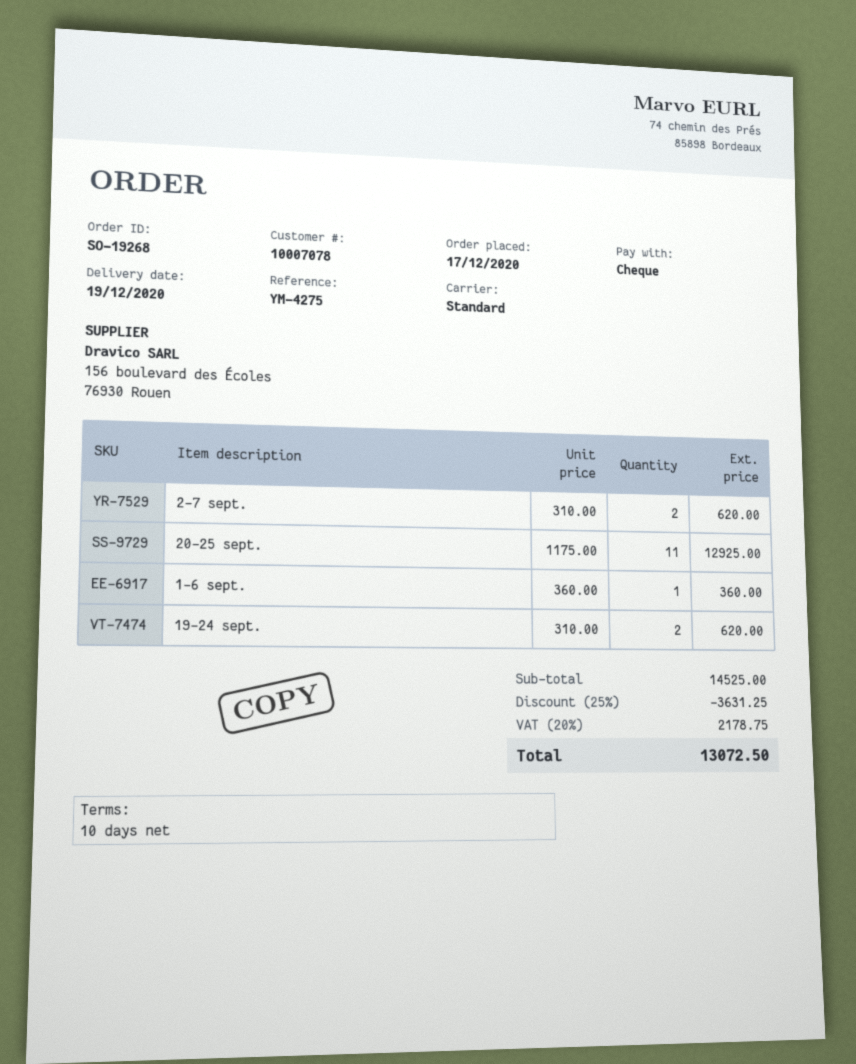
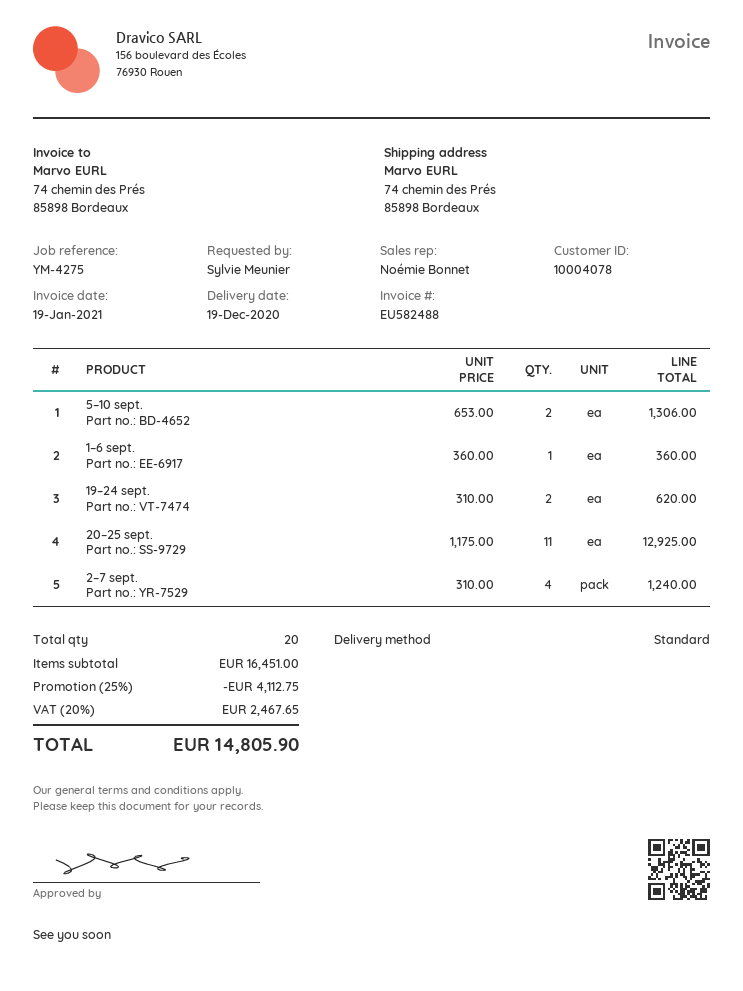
customer number: 10007078 -> 10004078
2–7 sept.: 2 x 310.00 = 620.00 -> 4 x 310.00 = 1240.00
5–10 sept.: none -> 2 x 653.00 = 1306.00
subtotal: 14525.00 -> 16451.00
discount: 25% = 3631.25 -> 25% = 4112.75
tax: 20% = 2178.75 -> 20% = 2467.65
total: 13072.50 -> 14805.90

